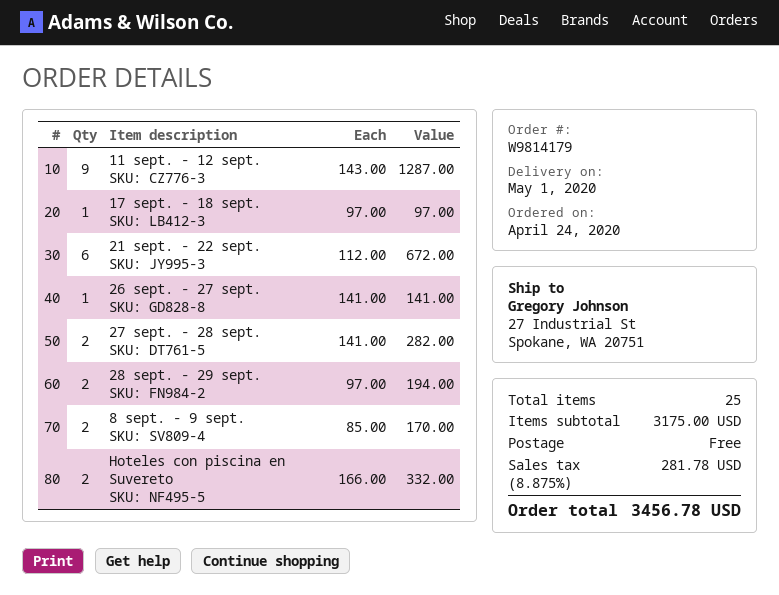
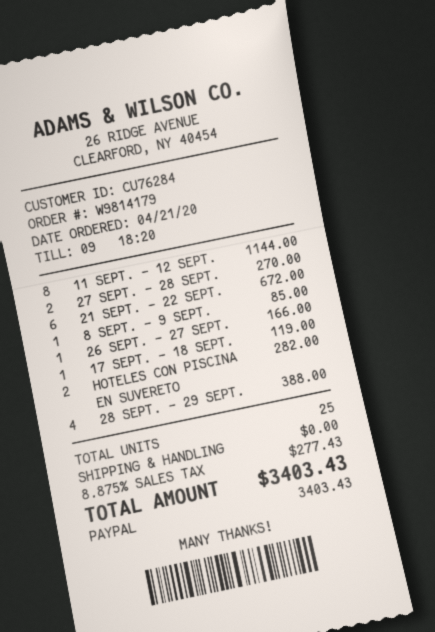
order date: 2020-04-24 -> 2020-04-21
11 sept. - 12 sept.: 9 for 1287.00 -> 8 for 1144.00
17 sept. - 18 sept.: 1 for 97.00 -> 1 for 119.00
26 sept. - 27 sept.: 1 for 141.00 -> 1 for 166.00
27 sept. - 28 sept.: 2 for 282.00 -> 2 for 270.00
28 sept. - 29 sept.: 2 for 194.00 -> 4 for 388.00
8 sept. - 9 sept.: 2 for 170.00 -> 1 for 85.00
Hoteles con piscina en Suvereto: 2 for 332.00 -> 2 for 282.00
tax: 8.875% = 281.78 -> 8.875% = 277.43
total: 3456.78 -> 3403.43

